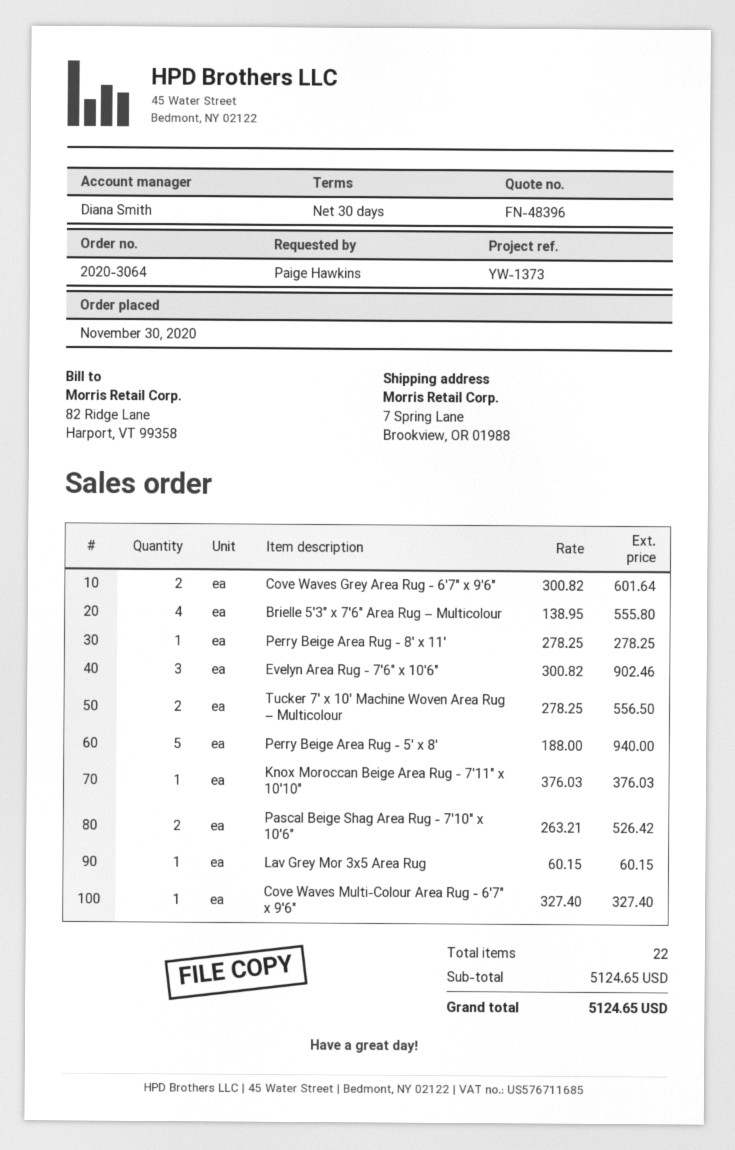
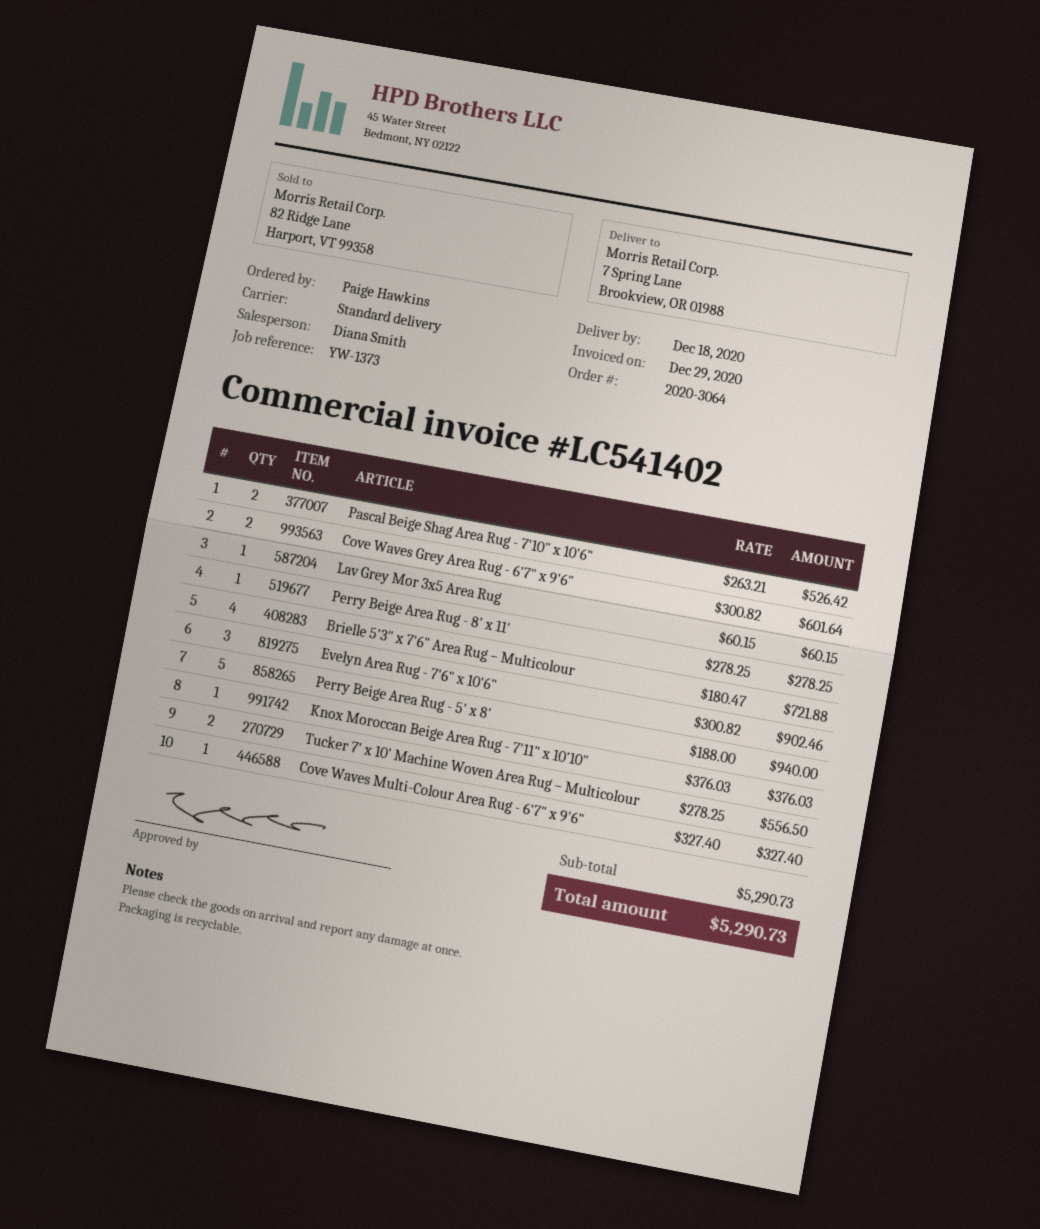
Brielle 5'3" x 7'6" Area Rug – Multicolour: 4 x 138.95 = 555.80 -> 4 x 180.47 = 721.88
subtotal: 5124.65 -> 5290.73
total: 5124.65 -> 5290.73

